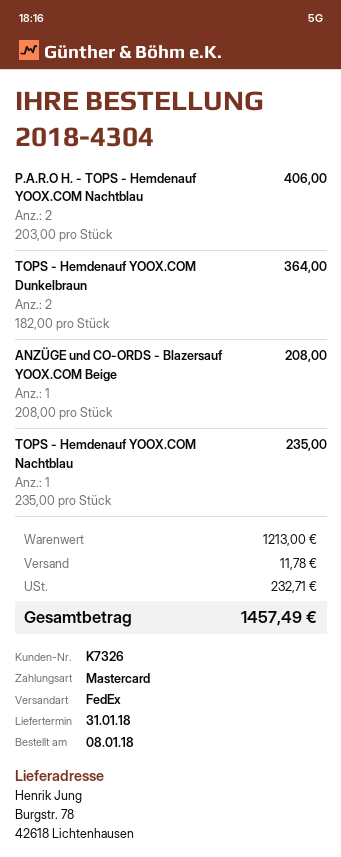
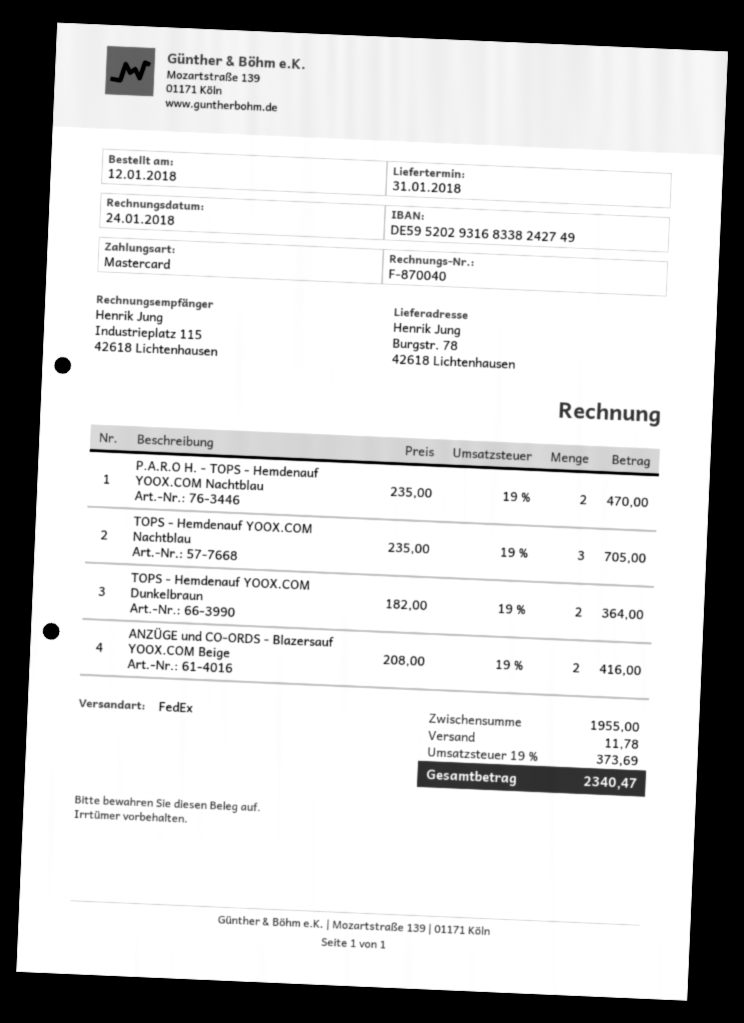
order date: 2018-01-08 -> 2018-01-12
P.A.R.O H. - TOPS - Hemdenauf YOOX.COM Nachtblau: 2 x 203.00 = 406.00 -> 2 x 235.00 = 470.00
ANZÜGE und CO-ORDS - Blazersauf YOOX.COM Beige: 1 x 208.00 = 208.00 -> 2 x 208.00 = 416.00
TOPS - Hemdenauf YOOX.COM Nachtblau: 1 x 235.00 = 235.00 -> 3 x 235.00 = 705.00
subtotal: 1213.00 -> 1955.00
tax: 232.71 -> 373.69
total: 1457.49 -> 2340.47

